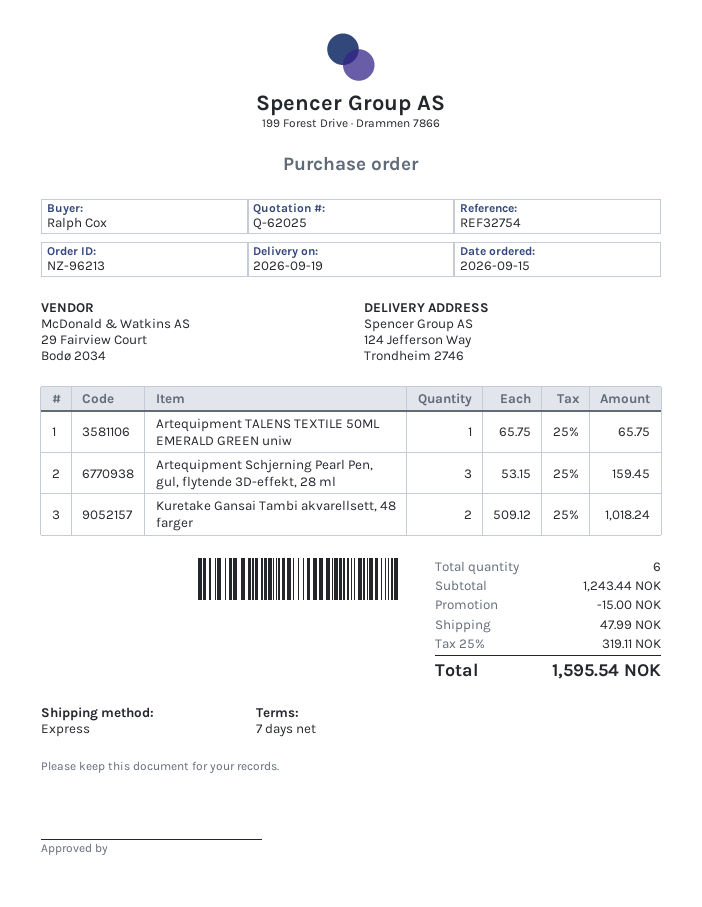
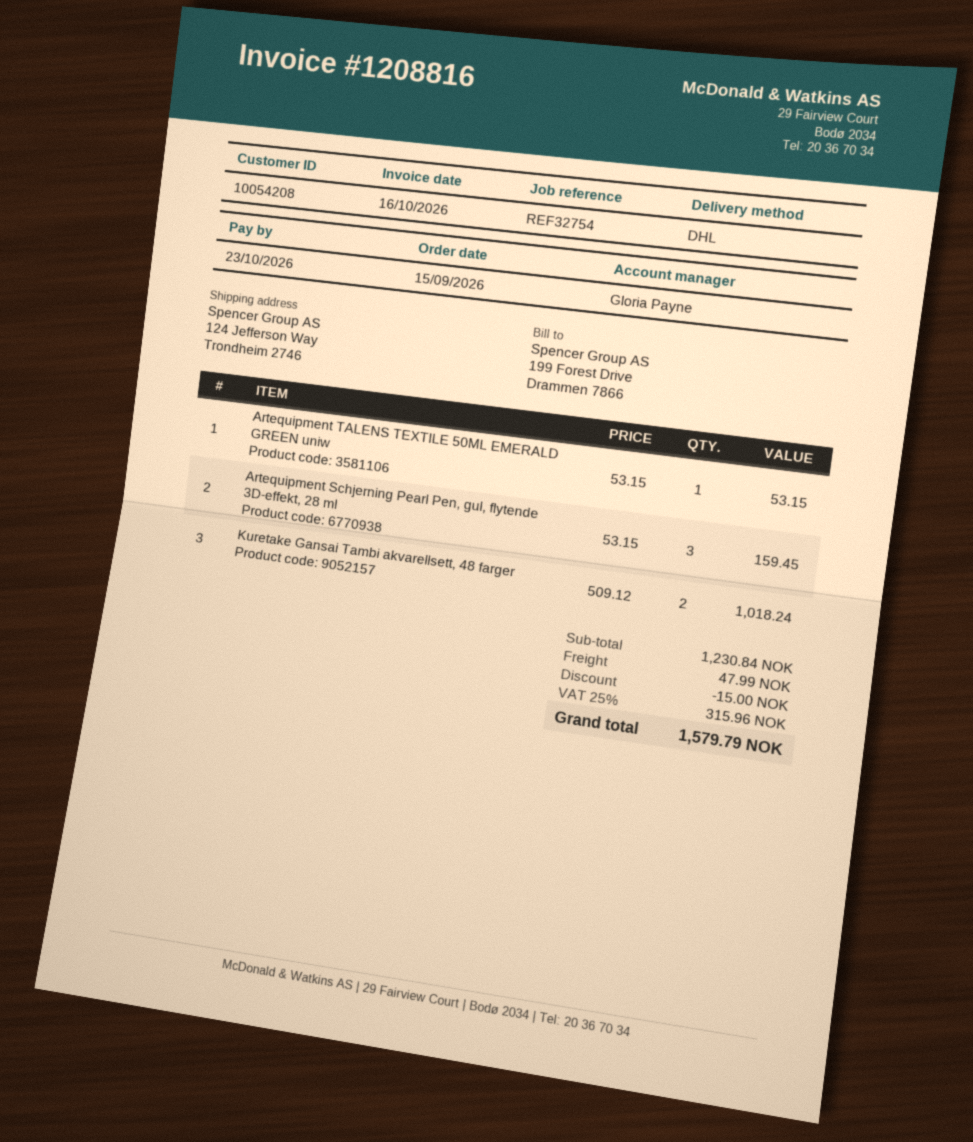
shipping method: express -> DHL
Artequipment TALENS TEXTILE 50ML EMERALD GREEN uniw: 1 x 65.75 = 65.75 -> 1 x 53.15 = 53.15
subtotal: 1243.44 -> 1230.84
tax: 25% = 319.11 -> 25% = 315.96
total: 1595.54 -> 1579.79

